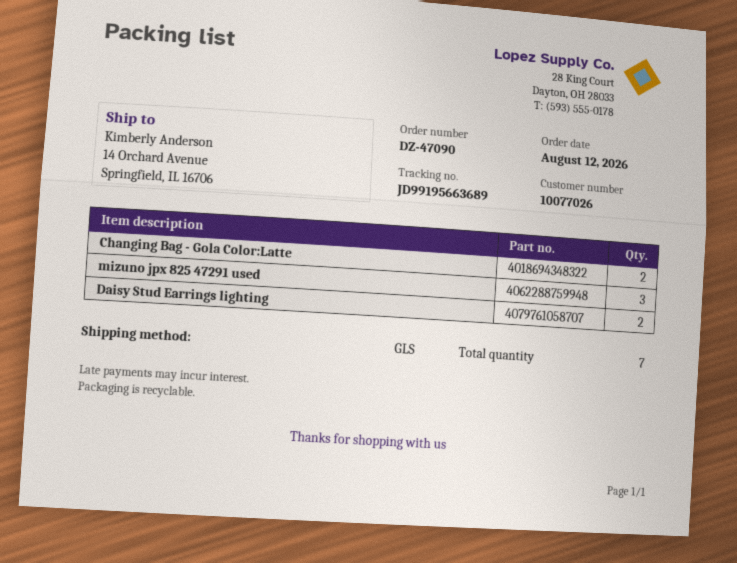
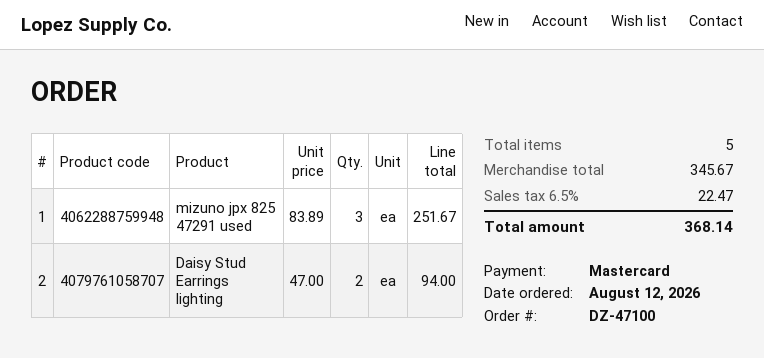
order number: DZ-47090 -> DZ-47100
Changing Bag - Gola Color:Latte: 2 -> none
total quantity: 7 -> 5

